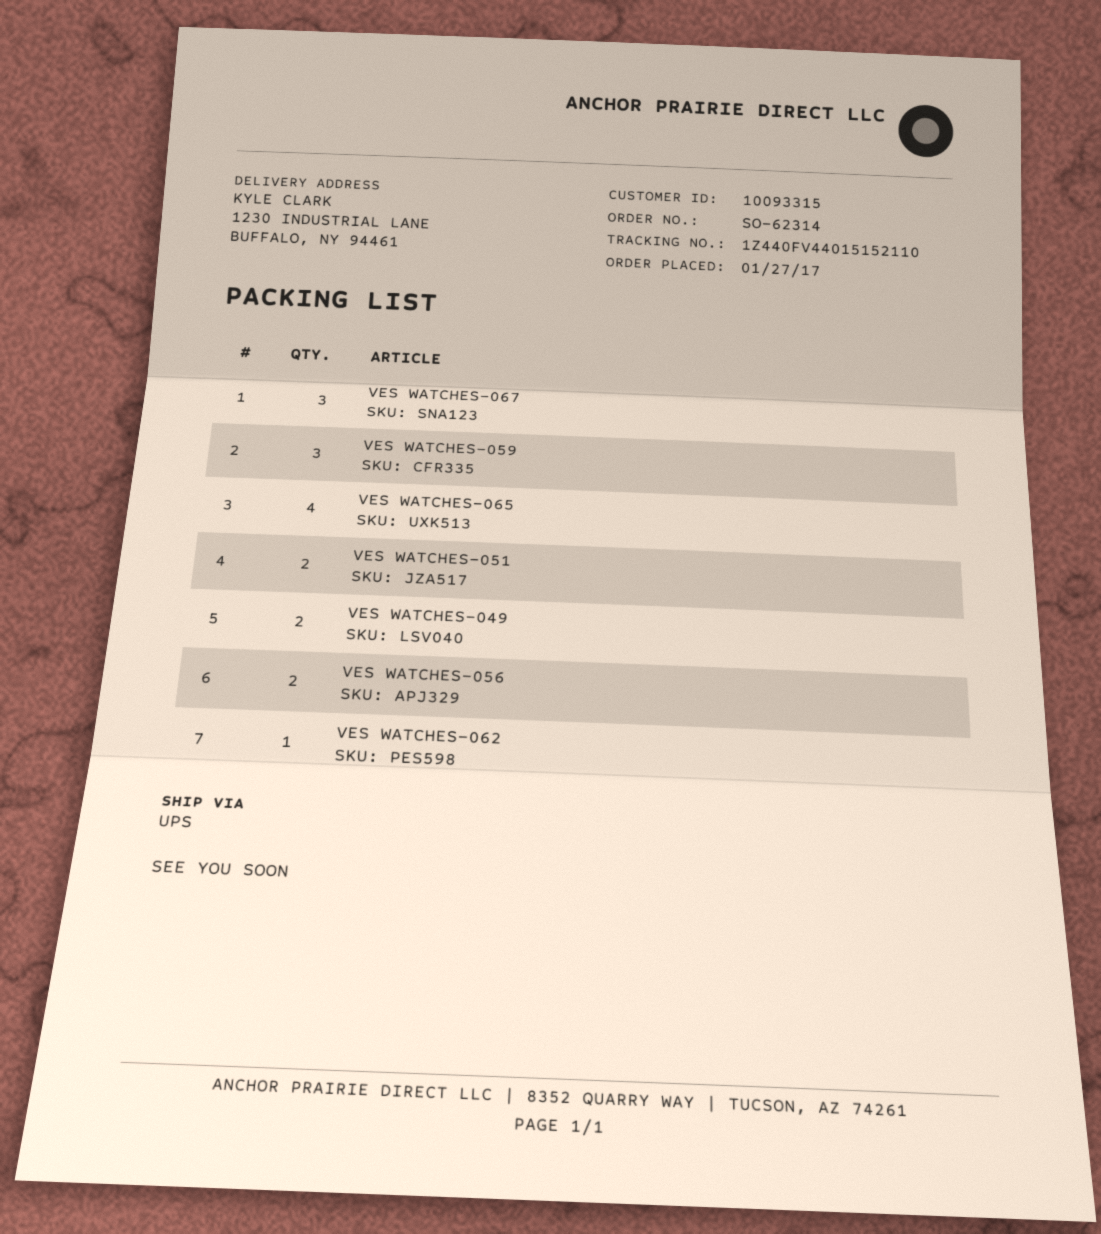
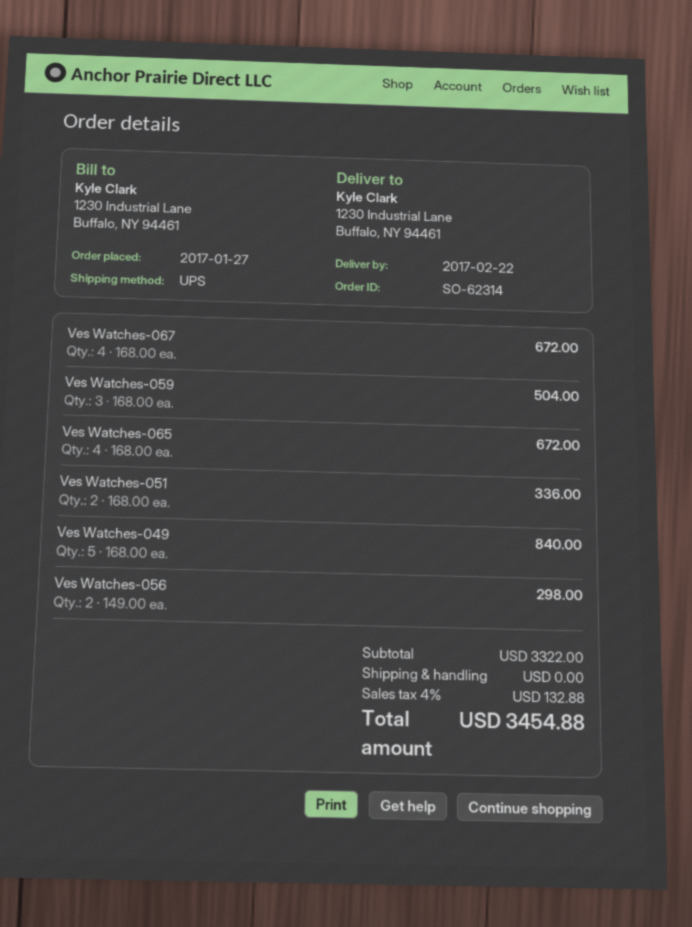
VES WATCHES-067: 3 -> 4
VES WATCHES-049: 2 -> 5
VES WATCHES-062: 1 -> none

